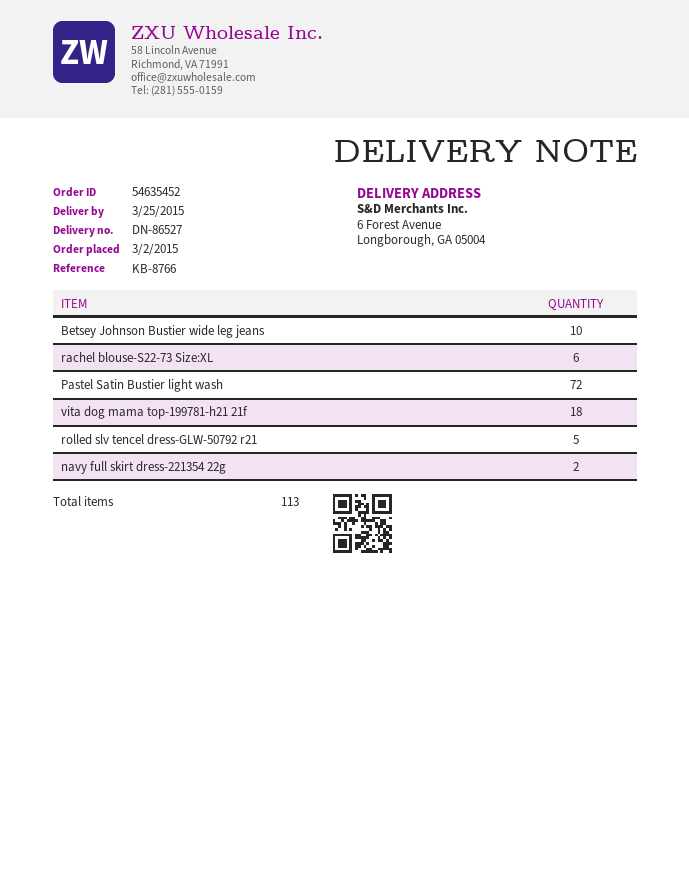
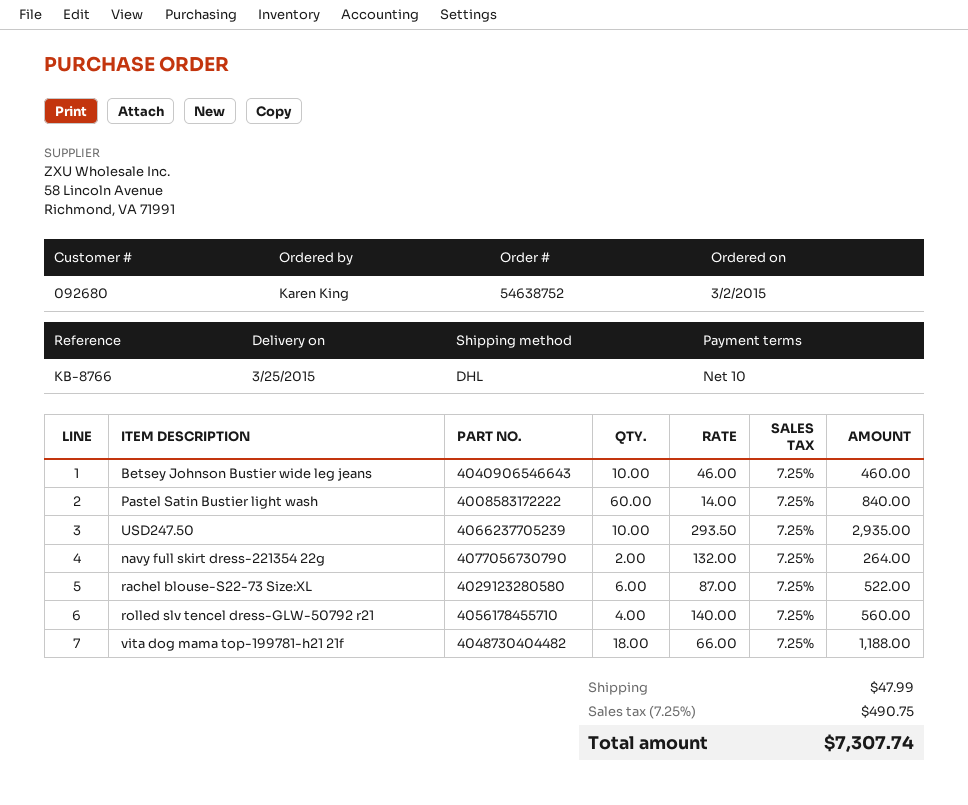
order number: 54635452 -> 54638752
Pastel Satin Bustier light wash: 72 -> 60
rolled slv tencel dress-GLW-50792 r21: 5 -> 4
USD247.50: none -> 10

